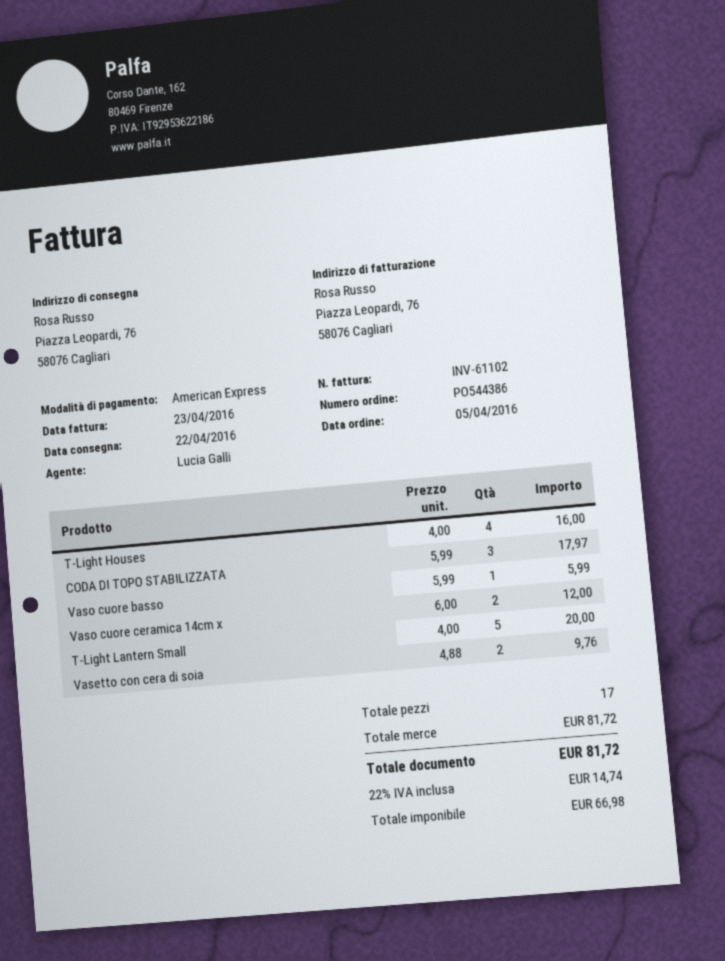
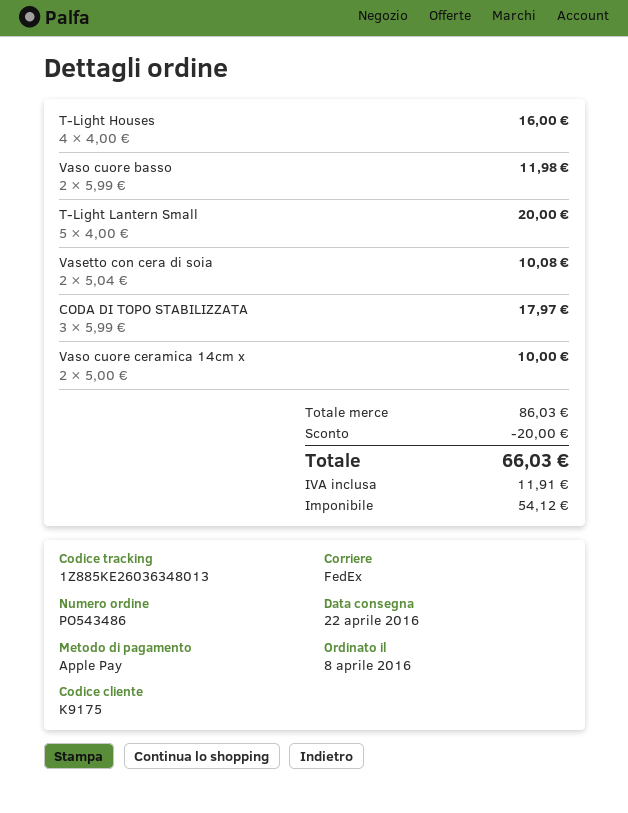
order number: PO544386 -> PO543486
order date: 2016-04-05 -> 2016-04-08
payment method: American Express -> Apple Pay
Vaso cuore basso: 1 x 5.99 = 5.99 -> 2 x 5.99 = 11.98
Vaso cuore ceramica 14cm x: 2 x 6.00 = 12.00 -> 2 x 5.00 = 10.00
Vasetto con cera di soia: 2 x 4.88 = 9.76 -> 2 x 5.04 = 10.08
subtotal: 81.72 -> 86.03
discount: none -> 20.00
net: 66.98 -> 54.12
tax: 14.74 -> 11.91
total: 81.72 -> 66.03

